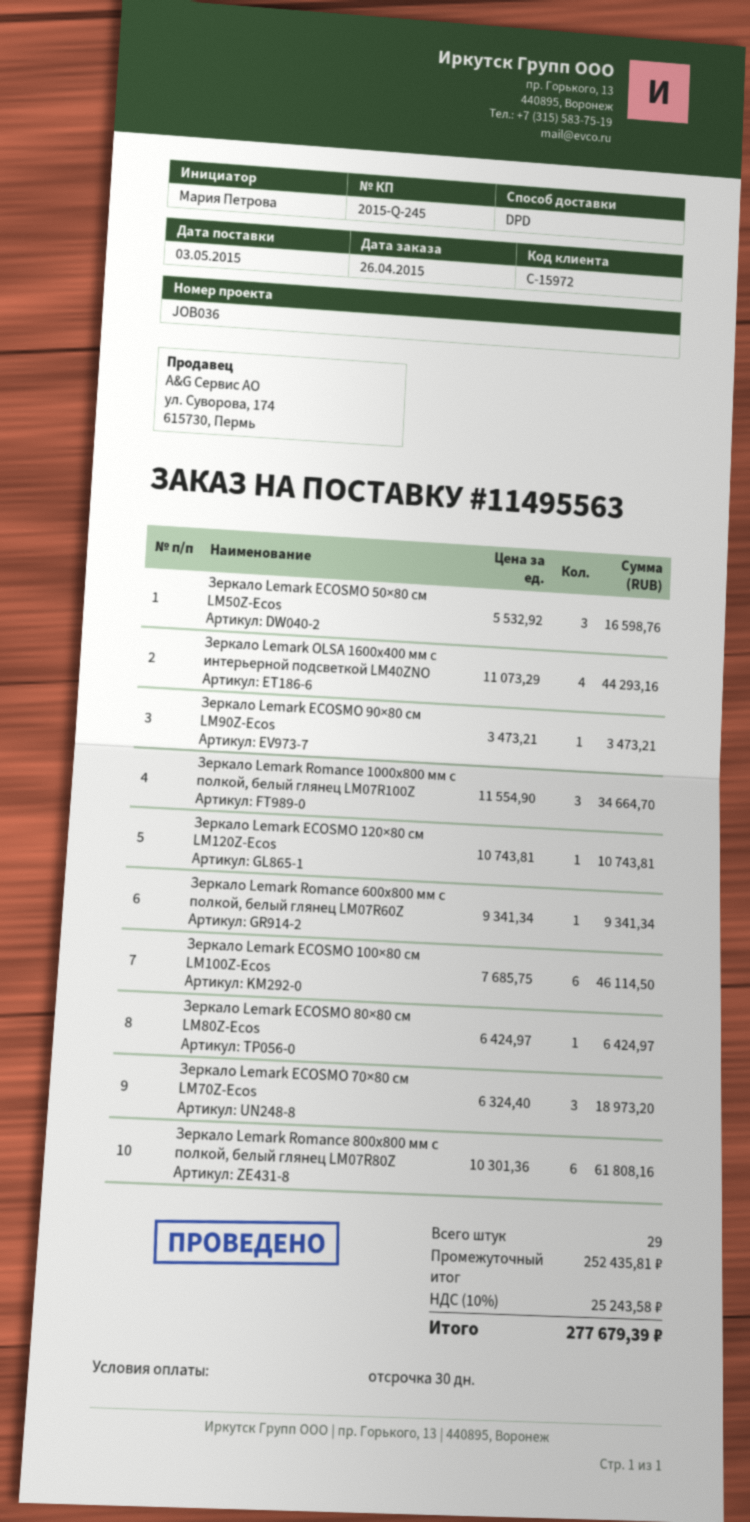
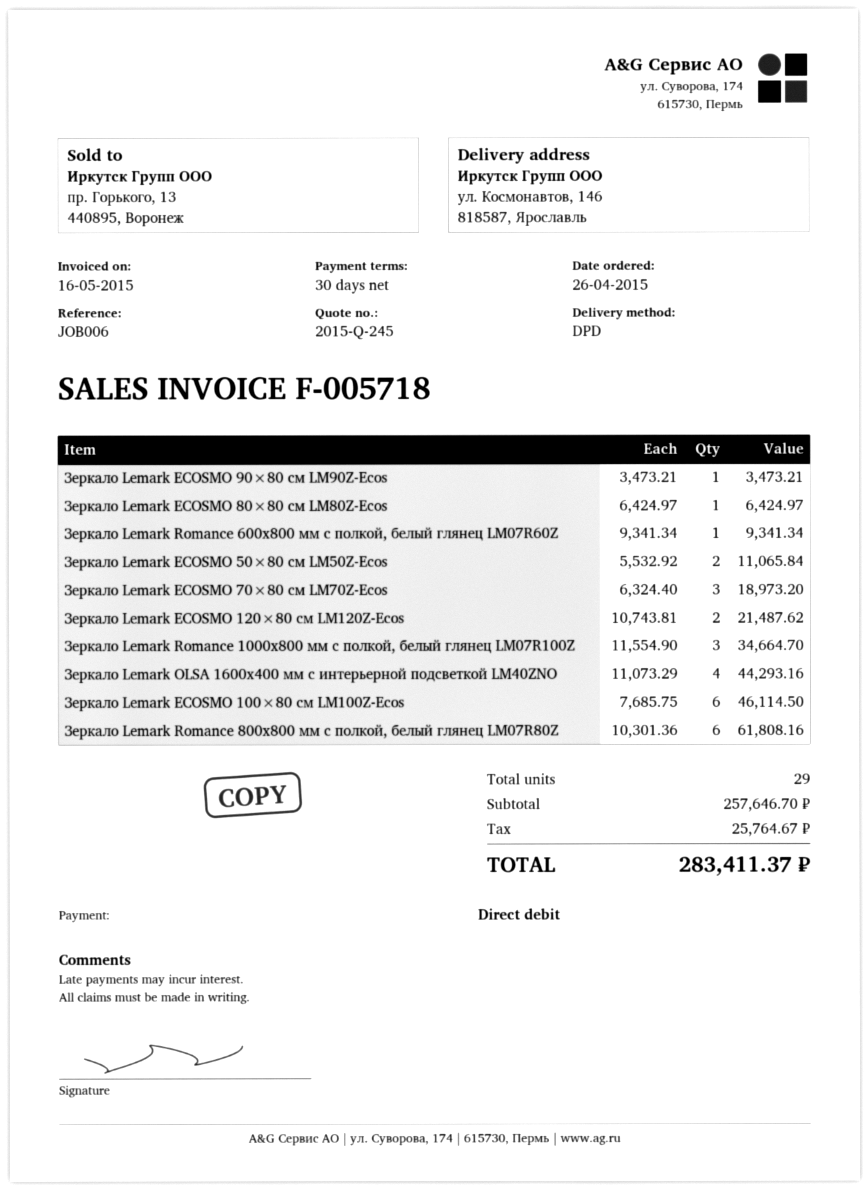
reference: JOB036 -> JOB006
Зеркало Lemark ECOSMO 50×80 см LM50Z-Ecos: 3 x 5532.92 = 16598.76 -> 2 x 5532.92 = 11065.84
Зеркало Lemark ECOSMO 120×80 см LM120Z-Ecos: 1 x 10743.81 = 10743.81 -> 2 x 10743.81 = 21487.62
subtotal: 252435.81 -> 257646.70
tax: 25243.58 -> 25764.67
total: 277679.39 -> 283411.37

